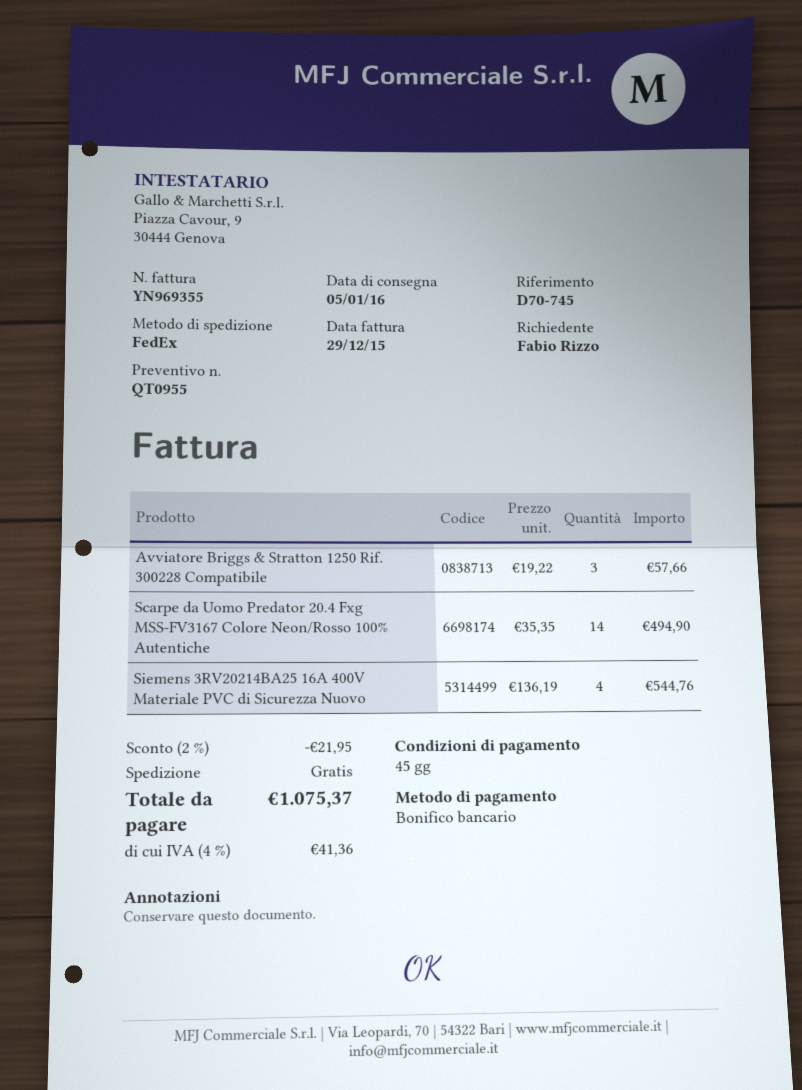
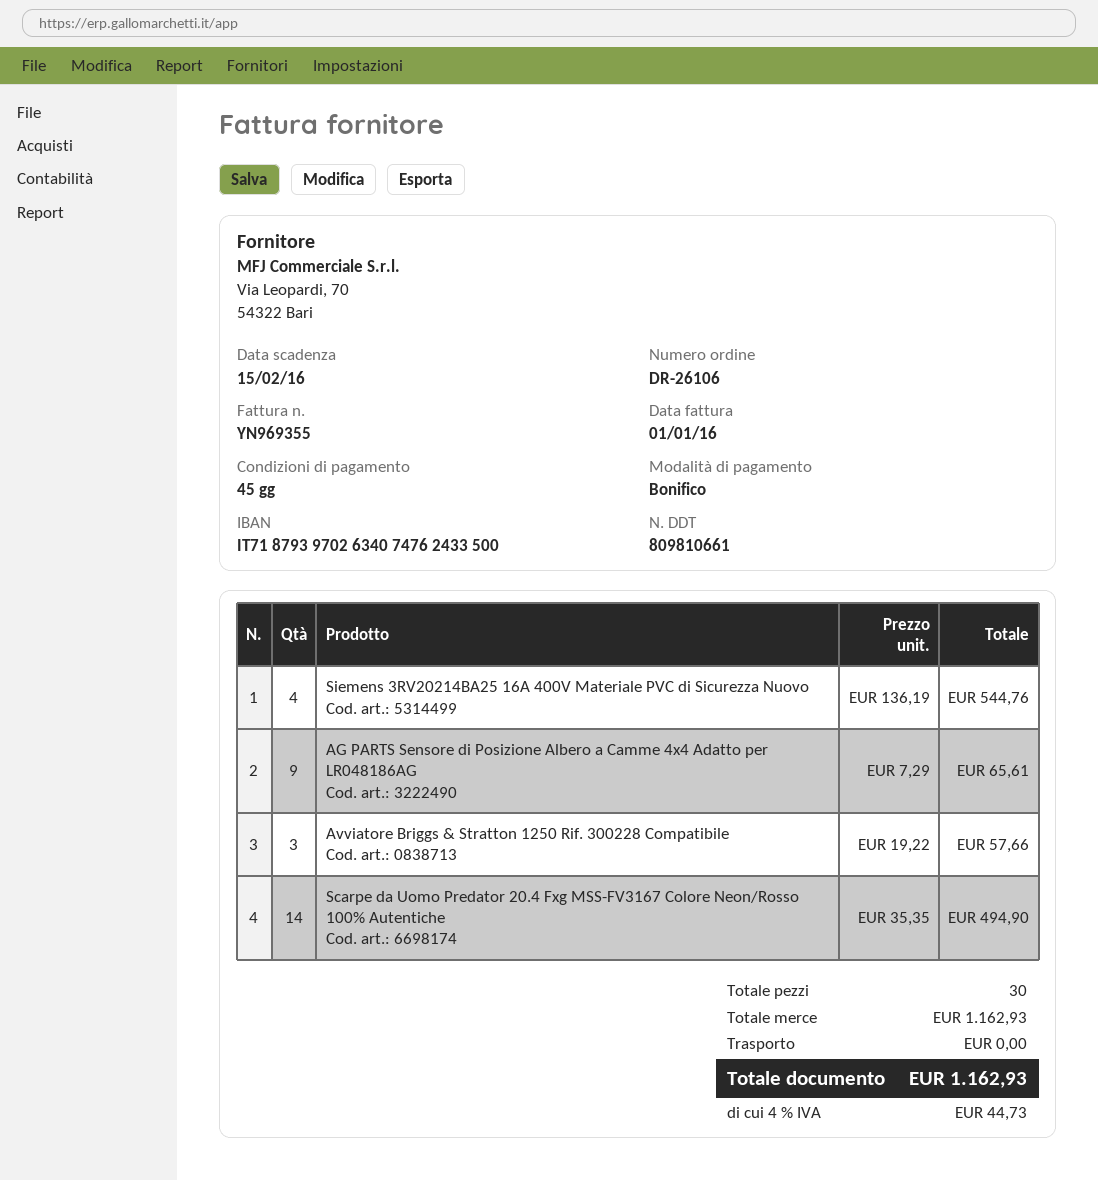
invoice date: 2015-12-29 -> 2016-01-01
AG PARTS Sensore di Posizione Albero a Camme 4x4 Adatto per LR048186AG: none -> 9 x 7.29 = 65.61
discount: 2% = 21.95 -> none
tax: 4% = 41.36 -> 4% = 44.73
total: 1075.37 -> 1162.93

